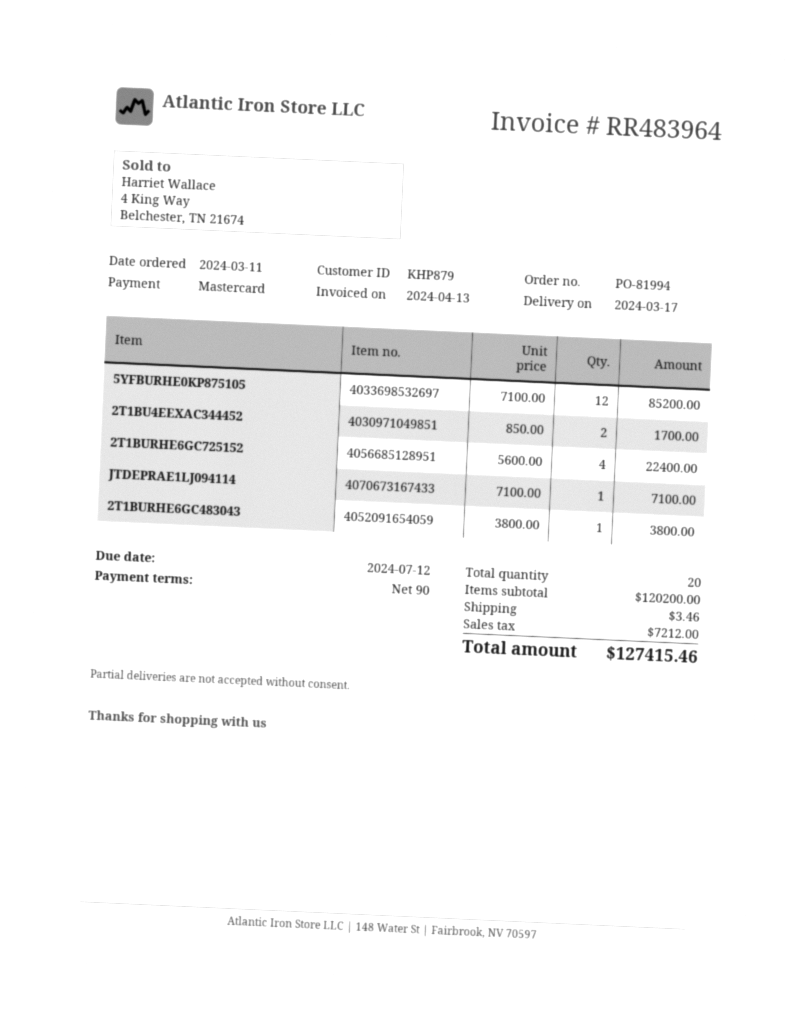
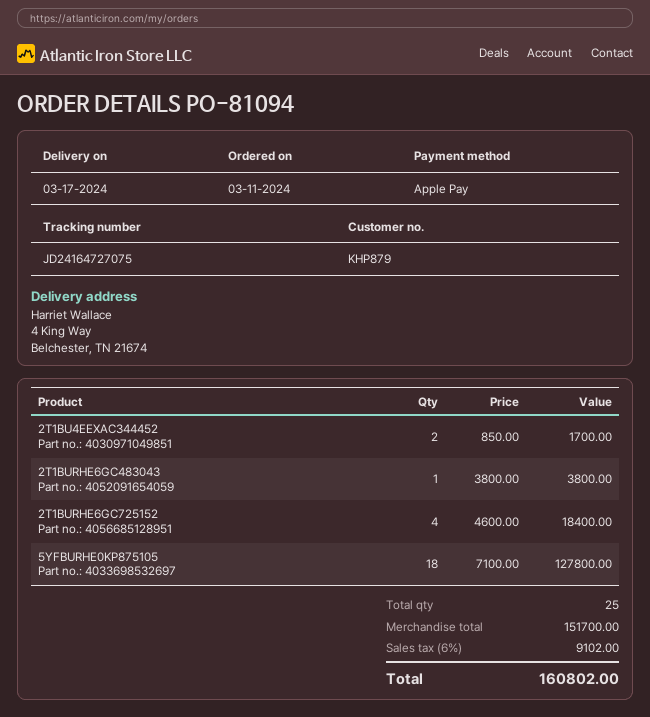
order number: PO-81994 -> PO-81094
payment method: Mastercard -> Apple Pay
5YFBURHE0KP875105: 12 x 7100.00 = 85200.00 -> 18 x 7100.00 = 127800.00
2T1BURHE6GC725152: 4 x 5600.00 = 22400.00 -> 4 x 4600.00 = 18400.00
JTDEPRAE1LJ094114: 1 x 7100.00 = 7100.00 -> none
total quantity: 20 -> 25
subtotal: 120200.00 -> 151700.00
shipping: 3.46 -> none
tax: 7212.00 -> 9102.00
total: 127415.46 -> 160802.00

